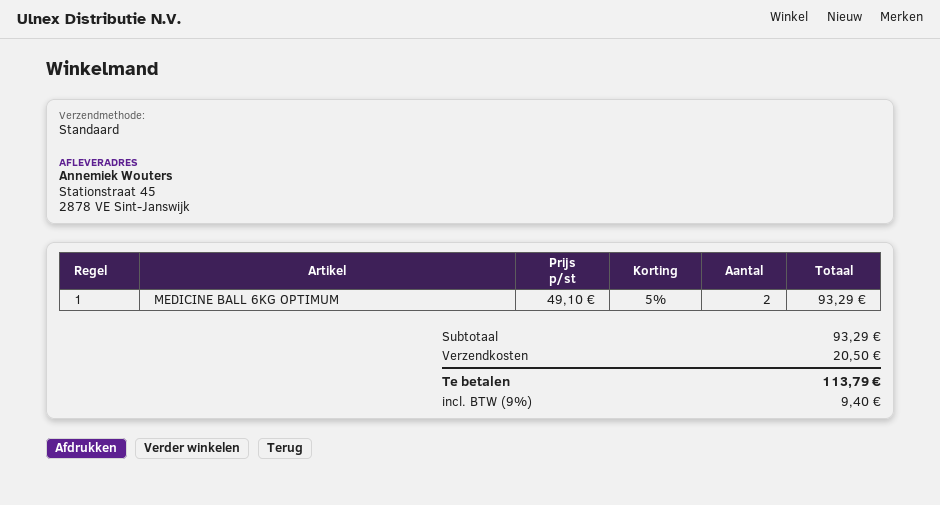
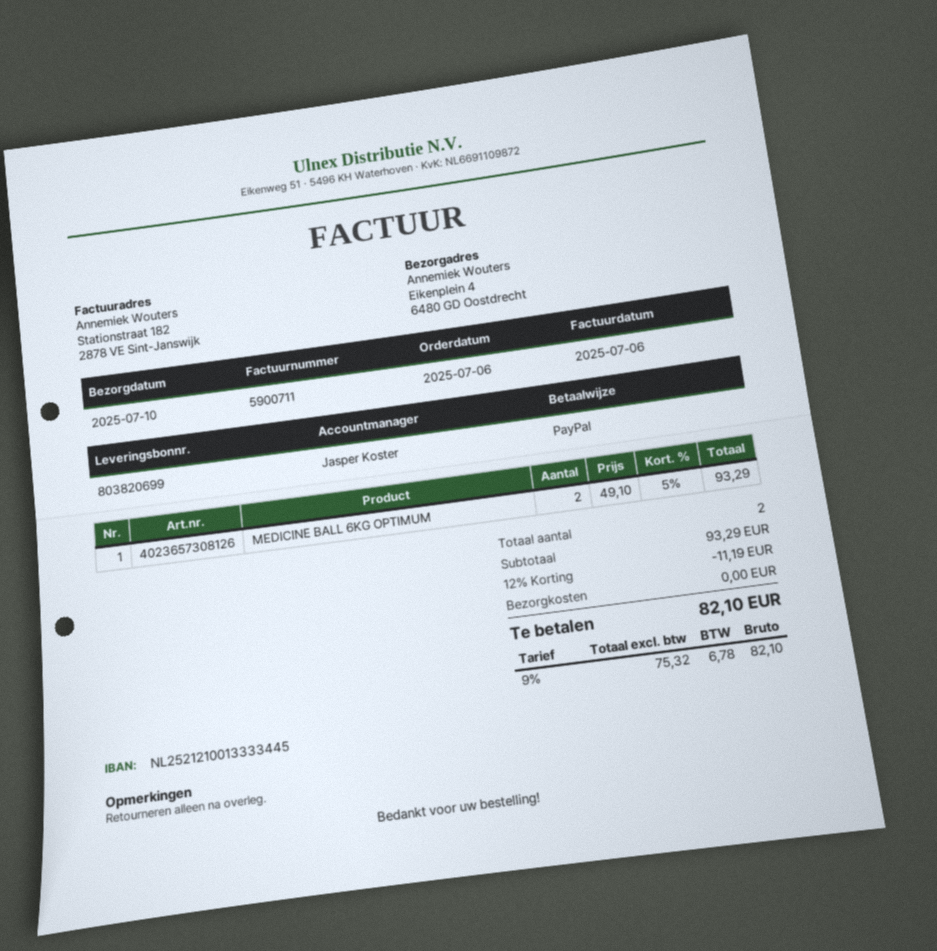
ship to: Stationstraat 45, 2878 VE Sint-Janswijk -> Eikenplein 4, 6480 GD Oostdrecht
discount: none -> 12% = 11.19
shipping: 20.50 -> 0.00
tax: 9% = 9.40 -> 9% = 6.78
total: 113.79 -> 82.10

